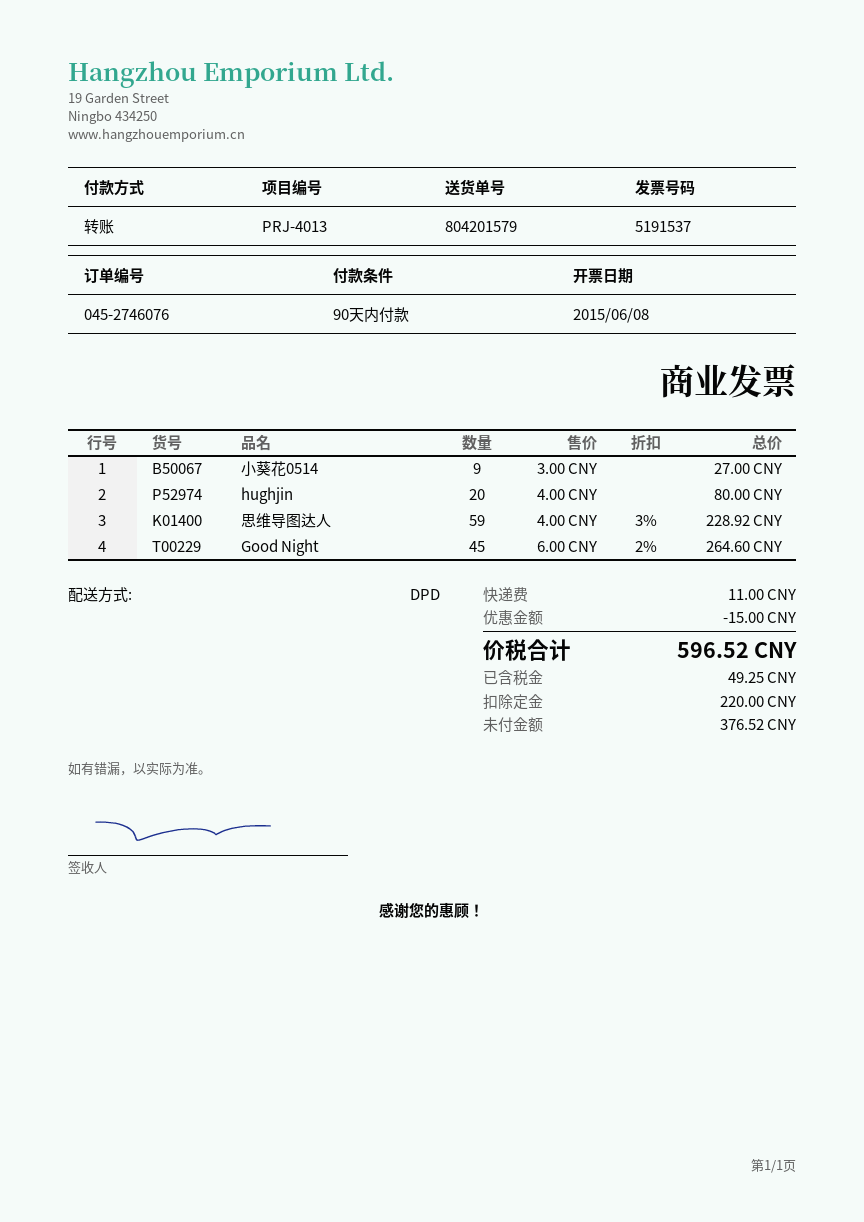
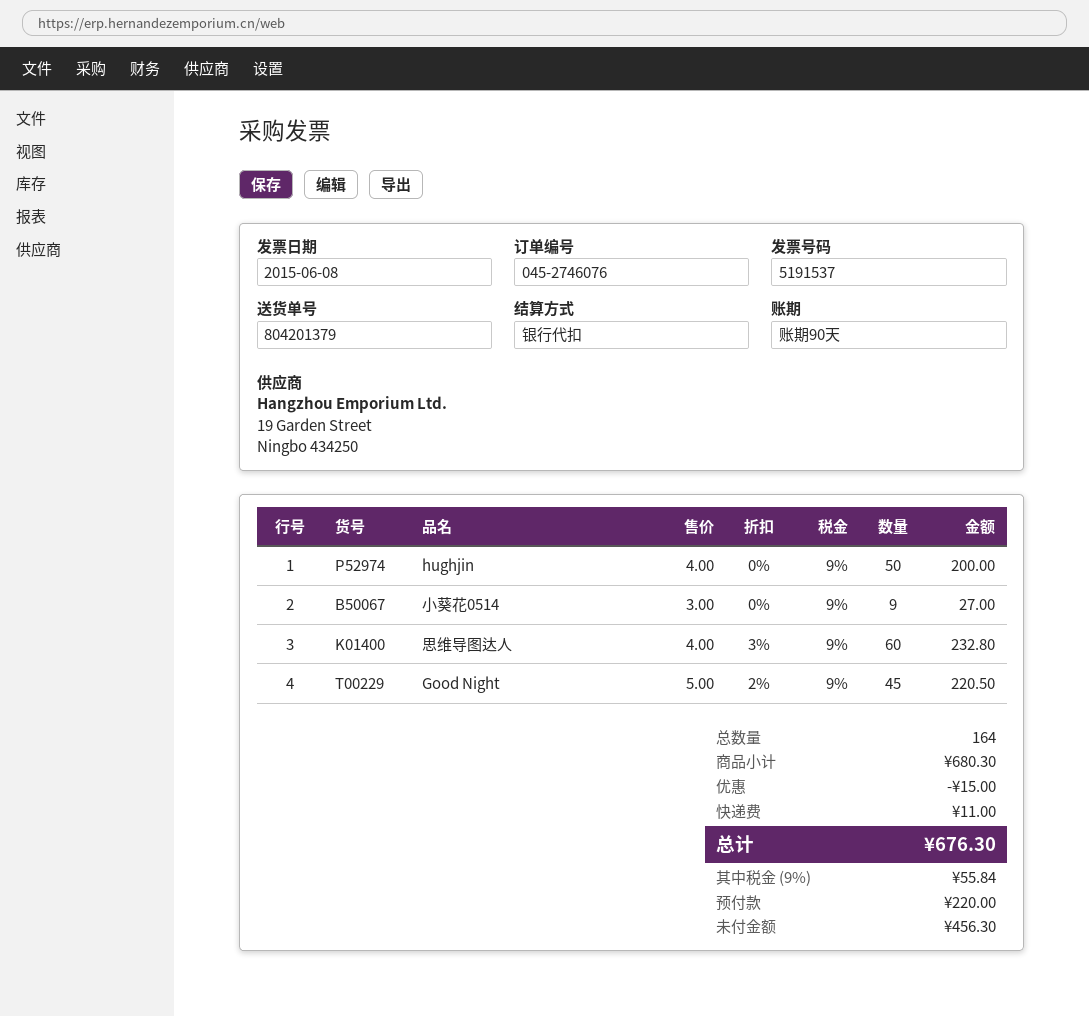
delivery note number: 804201579 -> 804201379
payment method: bank transfer -> direct debit
hughjin: 20 x 4.00 = 80.00 -> 50 x 4.00 = 200.00
思维导图达人: 59 x 4.00 - 3% = 228.92 -> 60 x 4.00 - 3% = 232.80
Good Night: 45 x 6.00 - 2% = 264.60 -> 45 x 5.00 - 2% = 220.50
tax: 49.25 -> 55.84
total: 596.52 -> 676.30
balance: 376.52 -> 456.30

